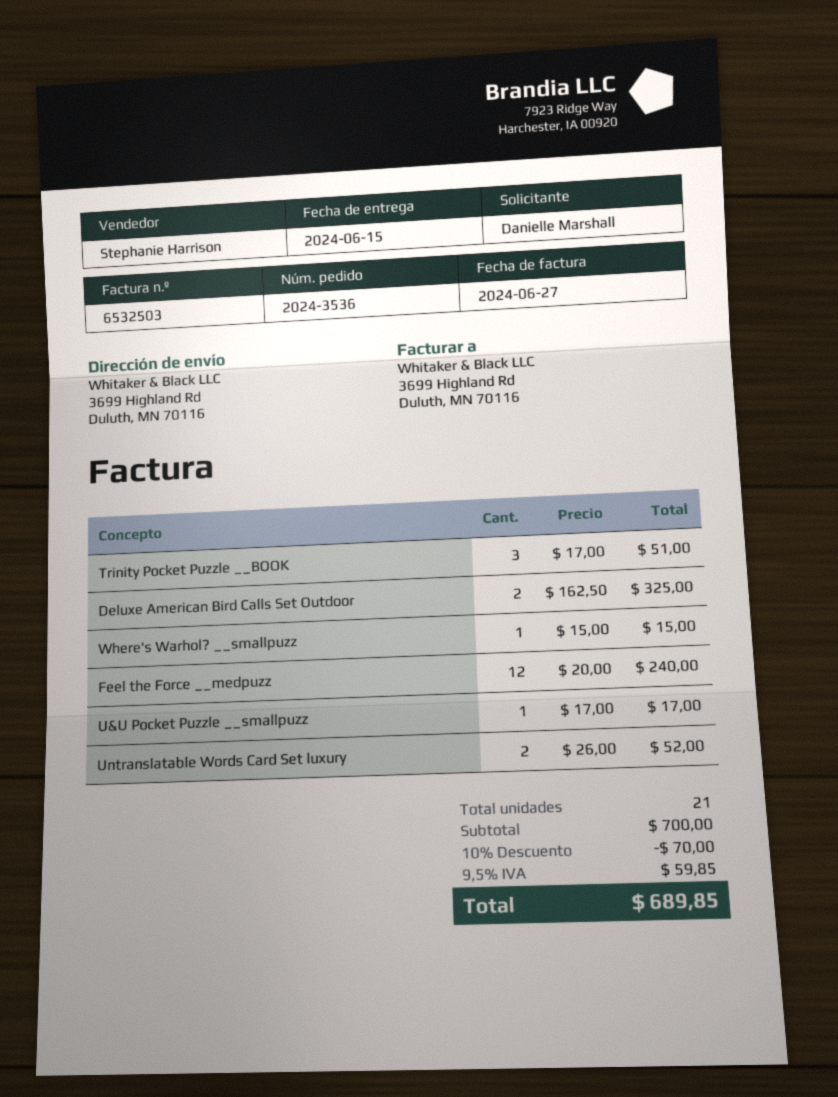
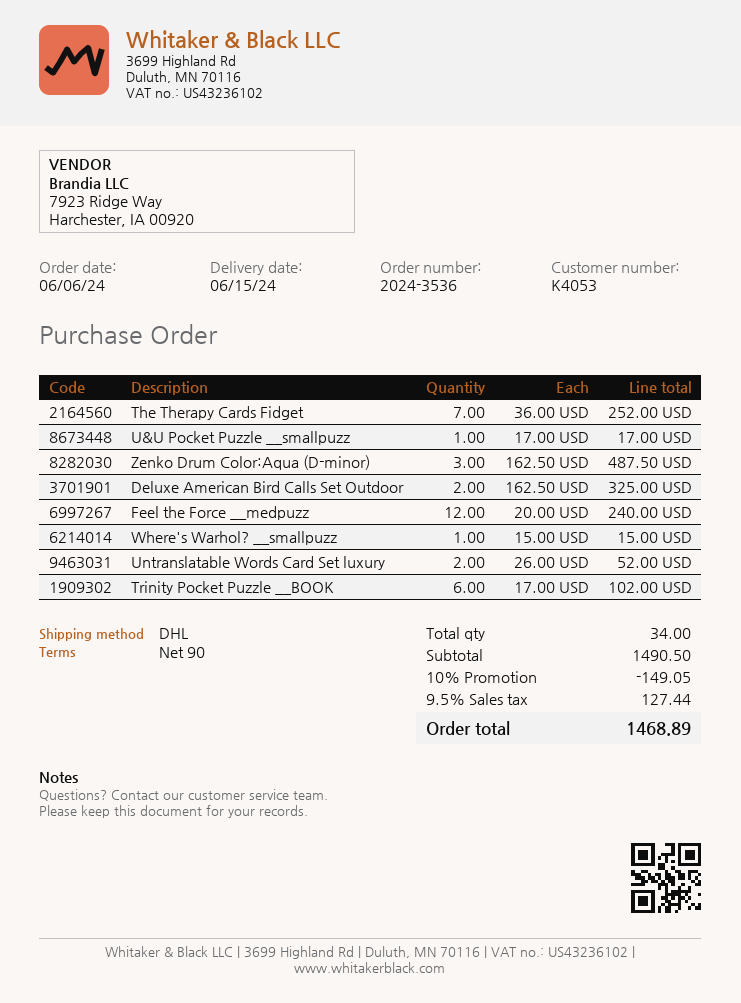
Trinity Pocket Puzzle __BOOK: 3 x 17.00 = 51.00 -> 6 x 17.00 = 102.00
The Therapy Cards Fidget: none -> 7 x 36.00 = 252.00
Zenko Drum Color:Aqua (D-minor): none -> 3 x 162.50 = 487.50
total quantity: 21 -> 34
subtotal: 700.00 -> 1490.50
discount: 10% = 70.00 -> 10% = 149.05
tax: 9.5% = 59.85 -> 9.5% = 127.44
total: 689.85 -> 1468.89

